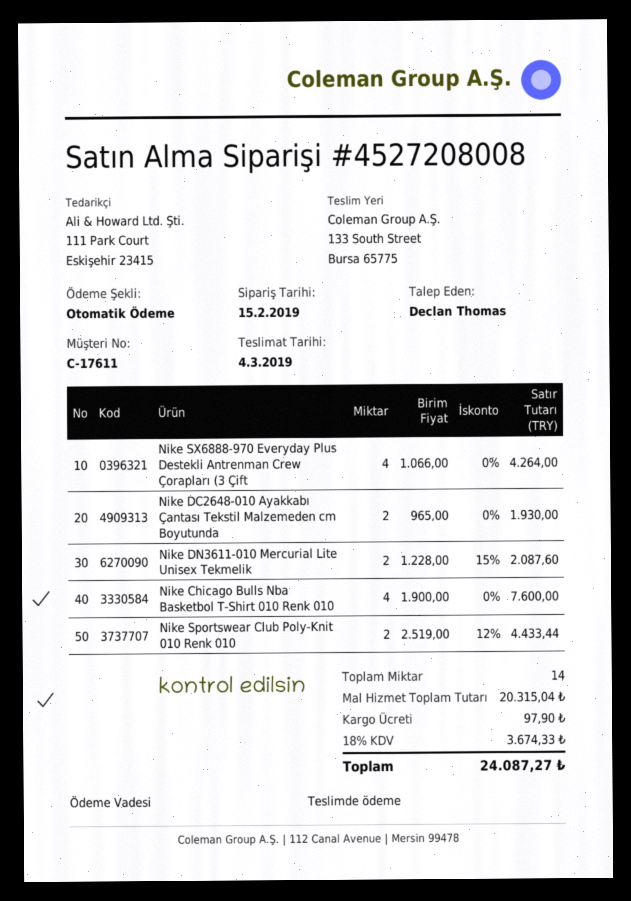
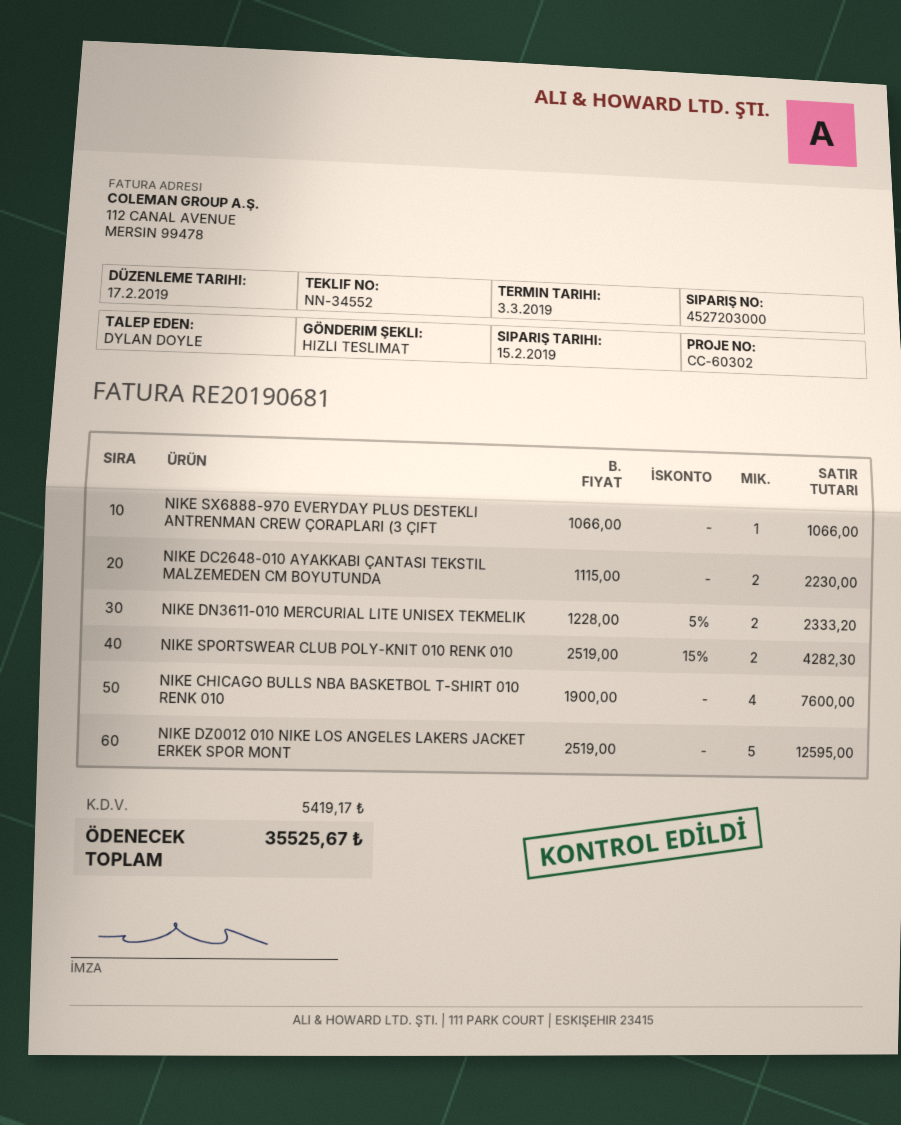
order number: 4527208008 -> 4527203000
delivery date: 2019-03-04 -> 2019-03-03
ordered by: Declan Thomas -> DYLAN DOYLE
Nike SX6888-970 Everyday Plus Destekli Antrenman Crew Çorapları (3 Çift: 4 x 1066.00 = 4264.00 -> 1 x 1066.00 = 1066.00
Nike DC2648-010 Ayakkabı Çantası Tekstil Malzemeden cm Boyutunda: 2 x 965.00 = 1930.00 -> 2 x 1115.00 = 2230.00
Nike DN3611-010 Mercurial Lite Unisex Tekmelik: 2 x 1228.00 - 15% = 2087.60 -> 2 x 1228.00 - 5% = 2333.20
Nike Sportswear Club Poly-Knit 010 Renk 010: 2 x 2519.00 - 12% = 4433.44 -> 2 x 2519.00 - 15% = 4282.30
NIKE DZ0012 010 NIKE LOS ANGELES LAKERS JACKET ERKEK SPOR MONT: none -> 5 x 2519.00 = 12595.00
shipping: 97.90 -> none
tax: 3674.33 -> 5419.17
total: 24087.27 -> 35525.67

